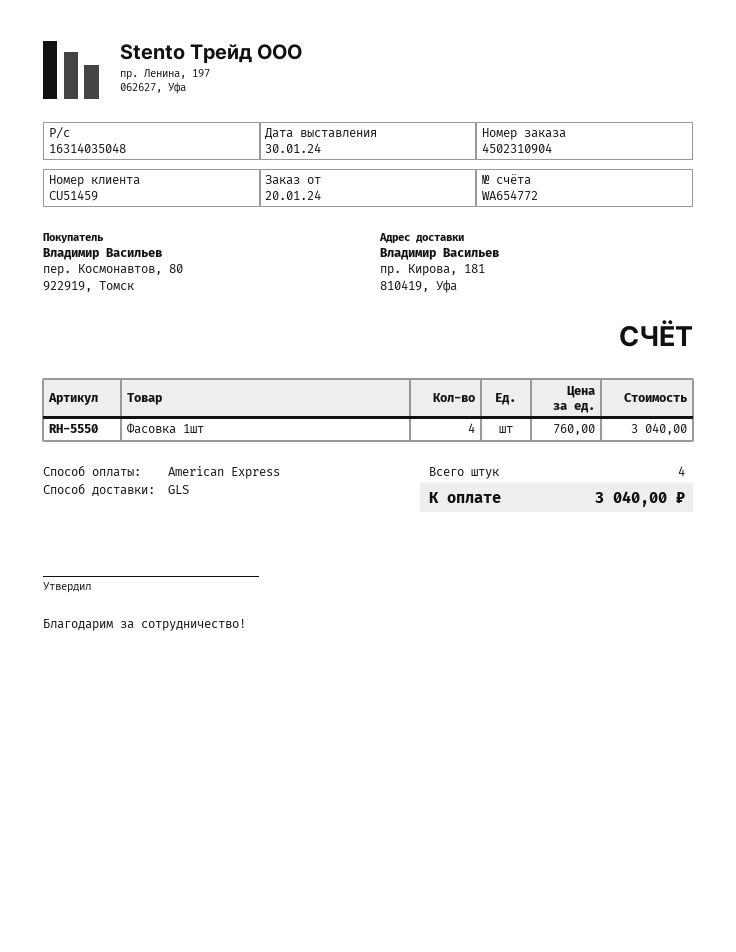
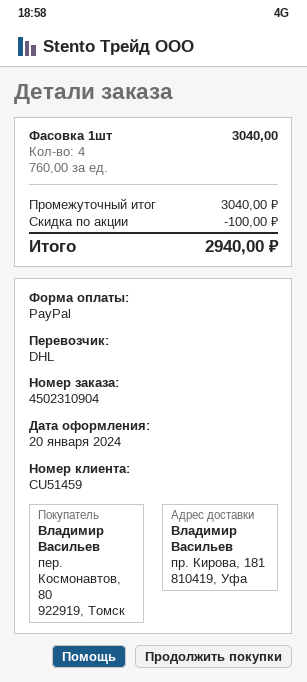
payment method: American Express -> PayPal
shipping method: GLS -> DHL
discount: none -> 100.00
total: 3040.00 -> 2940.00

